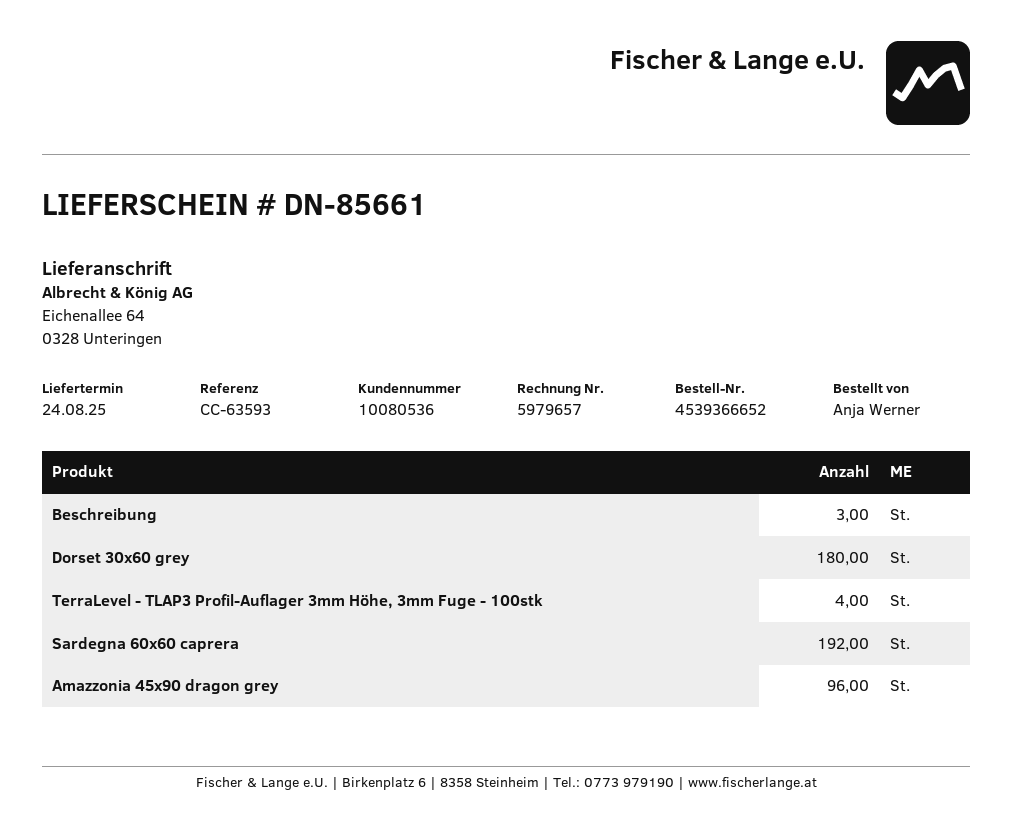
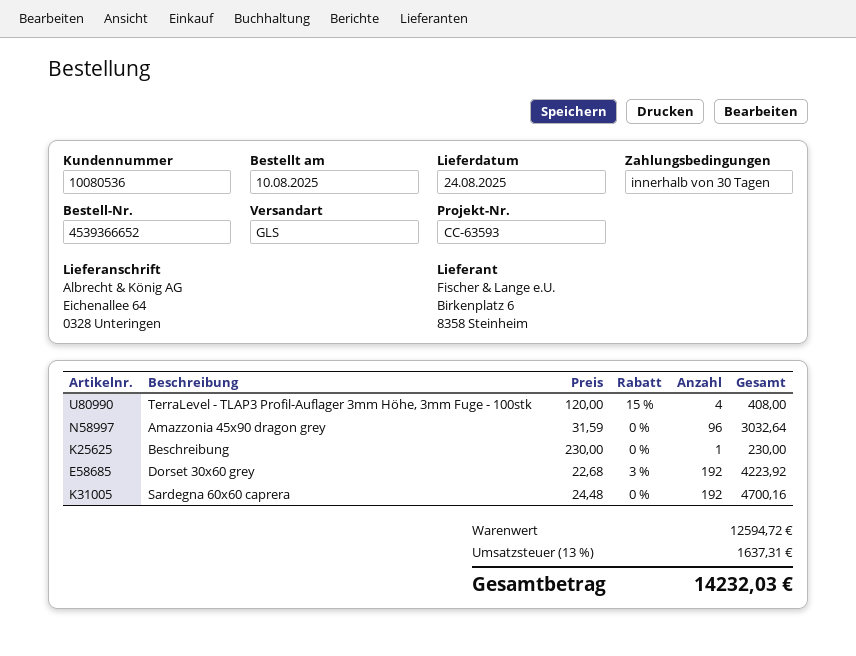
Beschreibung: 3 -> 1
Dorset 30x60 grey: 180 -> 192

